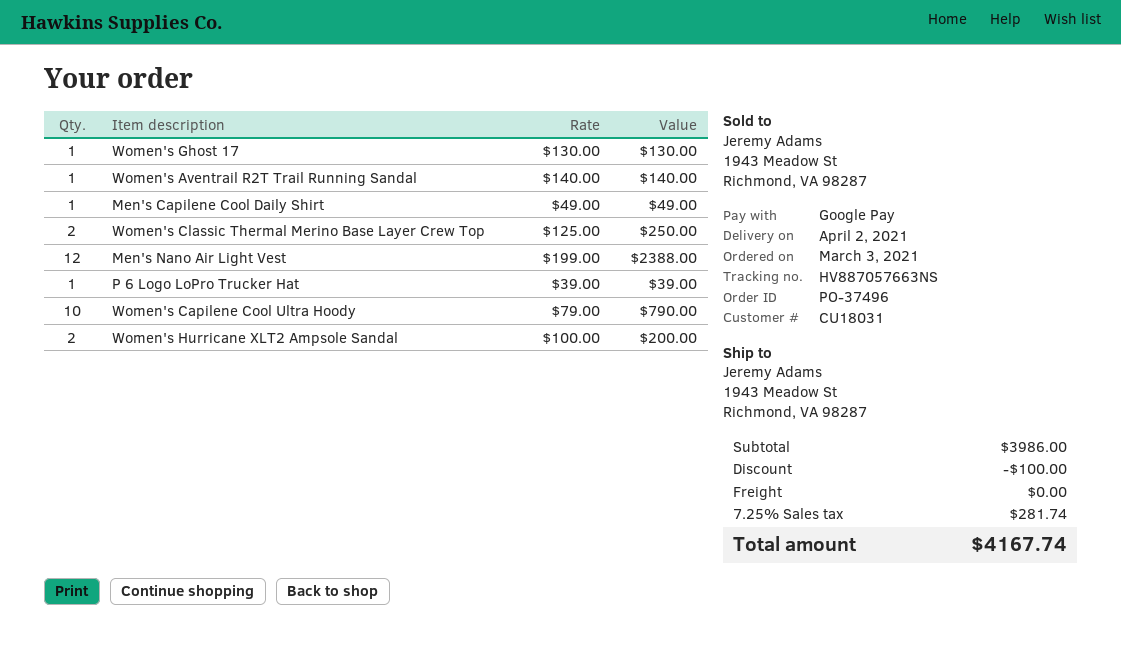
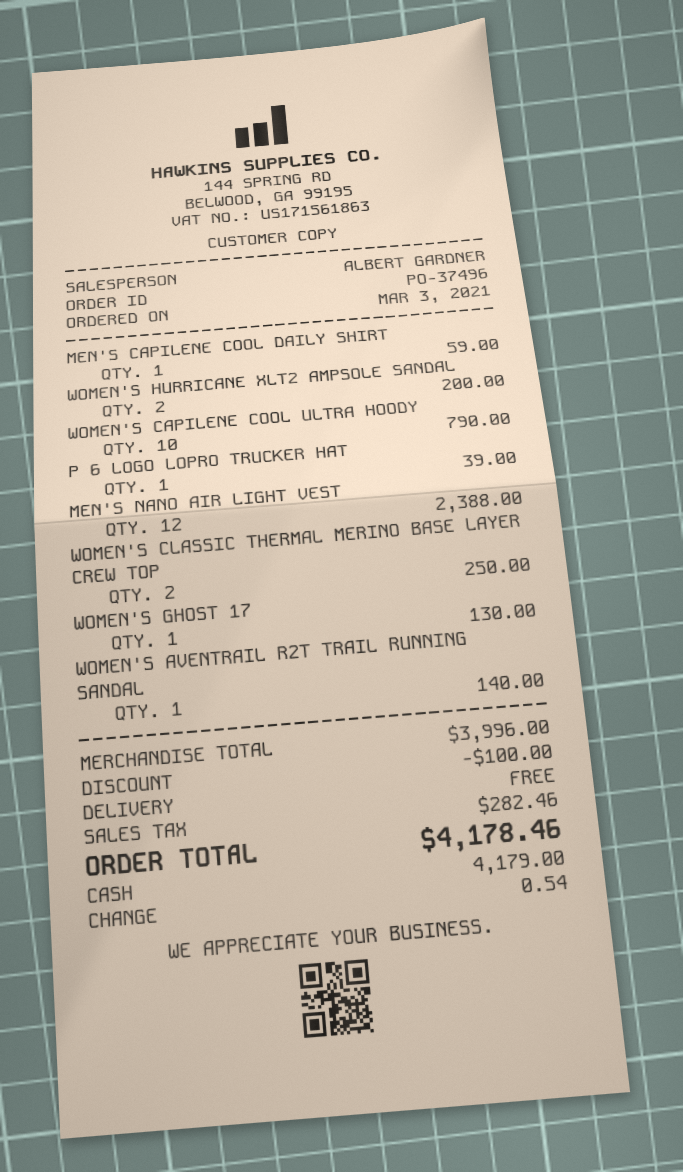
payment method: Google Pay -> cash
Men's Capilene Cool Daily Shirt: 1 for 49.00 -> 1 for 59.00
subtotal: 3986.00 -> 3996.00
tax: 281.74 -> 282.46
total: 4167.74 -> 4178.46

